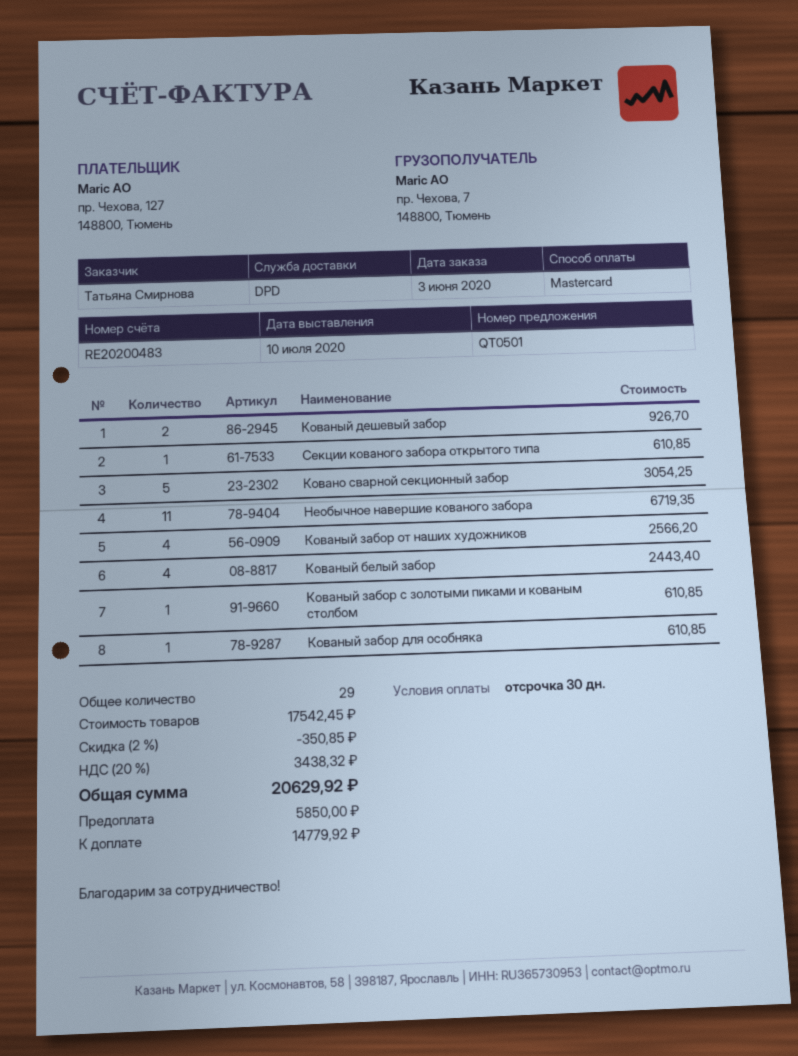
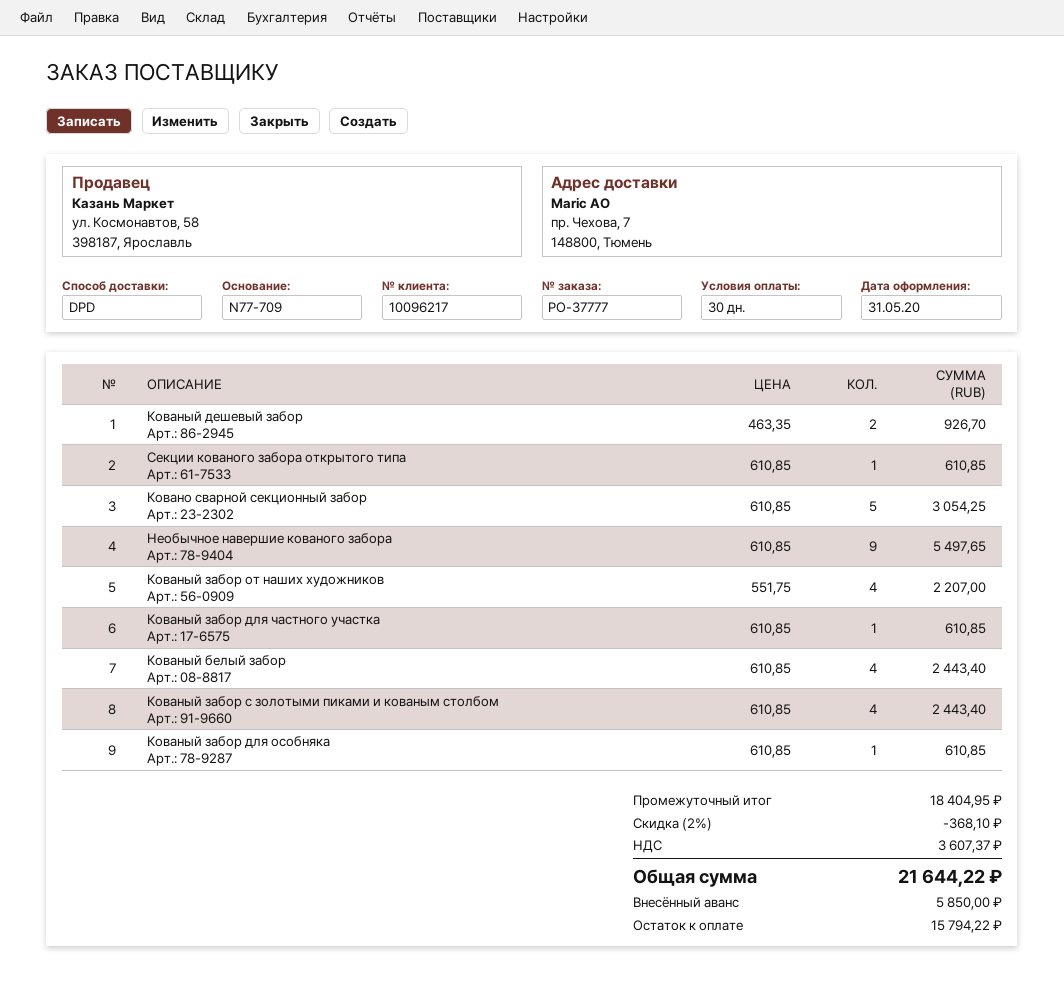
order date: 2020-06-03 -> 2020-05-31
Необычное навершие кованого забора: 11 for 6719.35 -> 9 for 5497.65
Кованый забор от наших художников: 4 for 2566.20 -> 4 for 2207.00
Кованый забор с золотыми пиками и кованым столбом: 1 for 610.85 -> 4 for 2443.40
Кованый забор для частного участка: none -> 1 for 610.85
subtotal: 17542.45 -> 18404.95
discount: 2% = 350.85 -> 2% = 368.10
tax: 3438.32 -> 3607.37
total: 20629.92 -> 21644.22
balance: 14779.92 -> 15794.22

